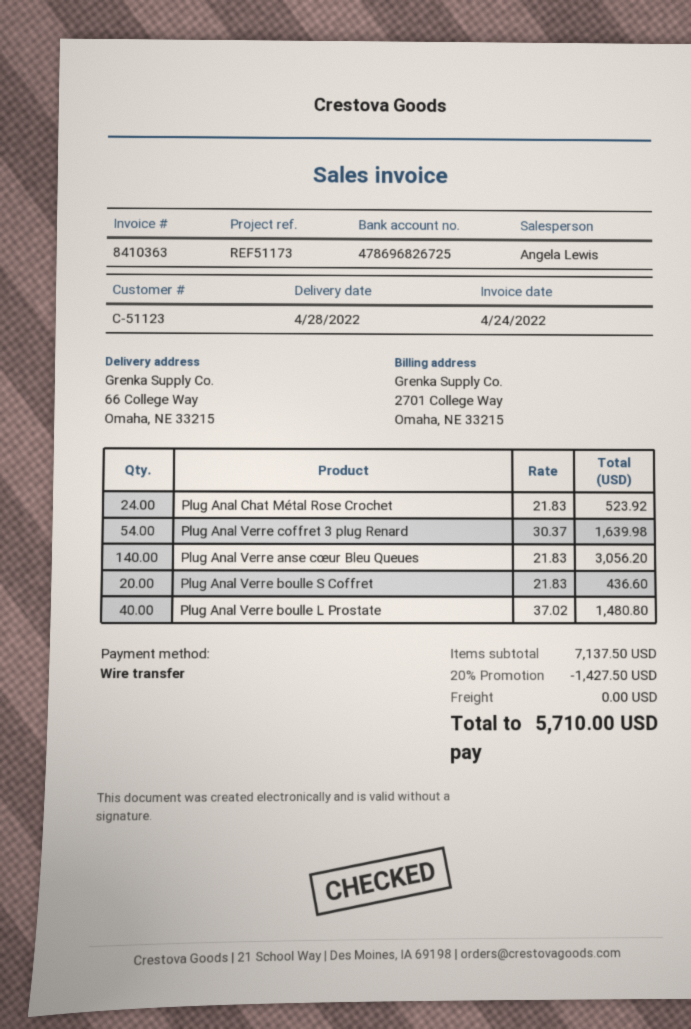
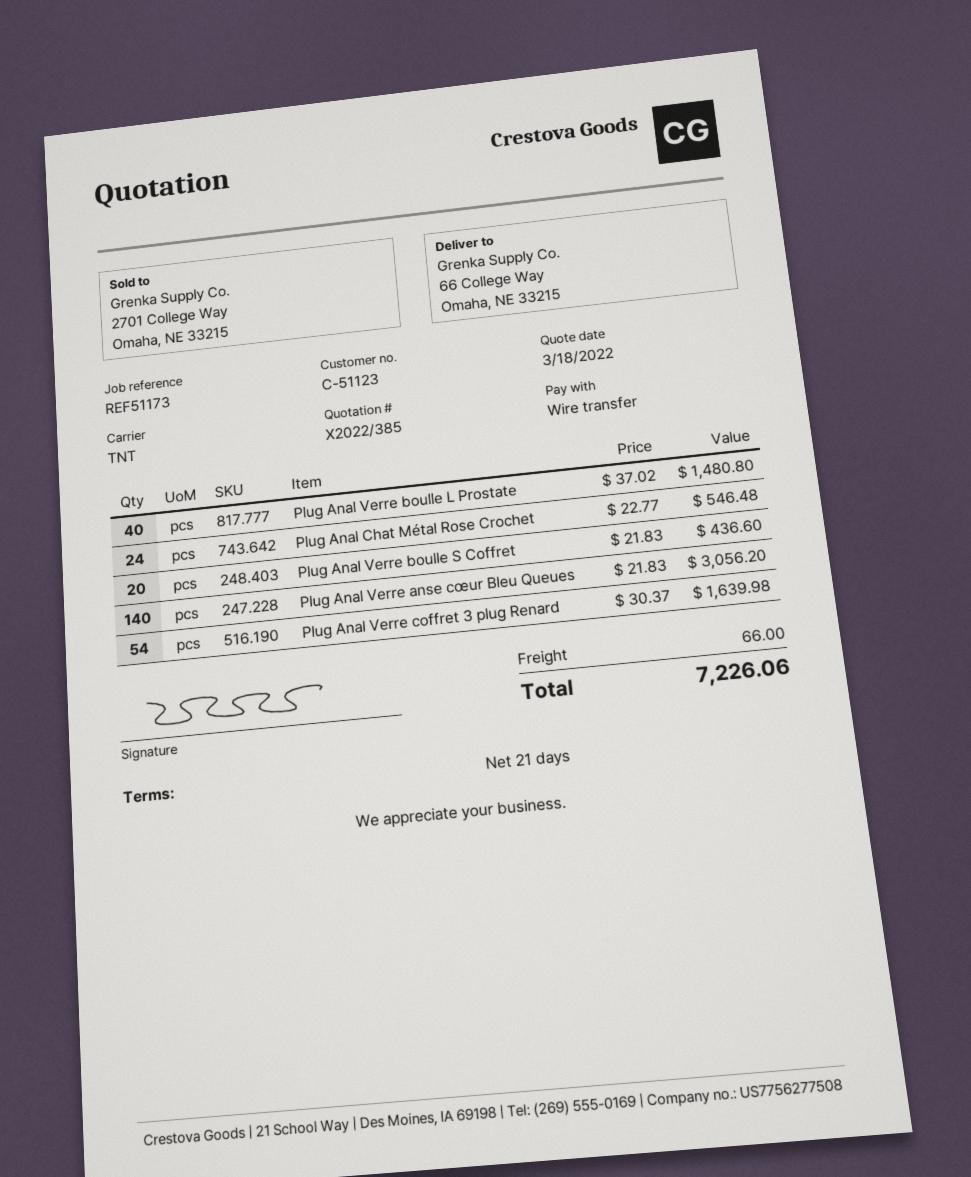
Plug Anal Chat Métal Rose Crochet: 24 x 21.83 = 523.92 -> 24 x 22.77 = 546.48
discount: 20% = 1427.50 -> none
shipping: 0.00 -> 66.00
total: 5710.00 -> 7226.06

